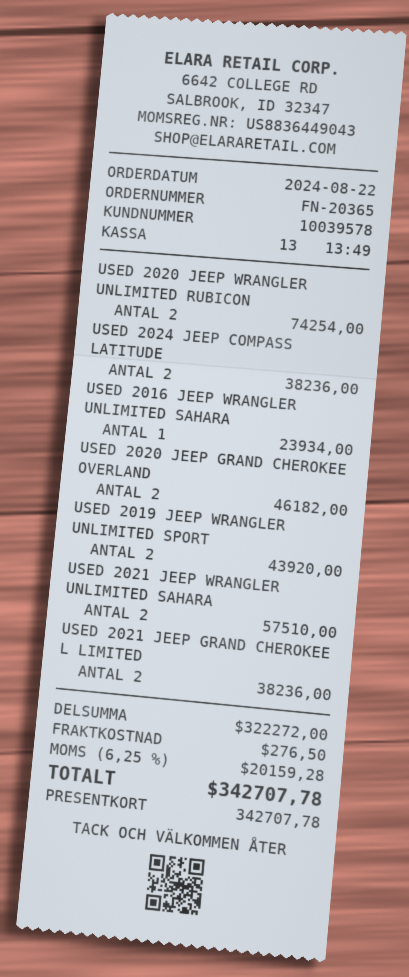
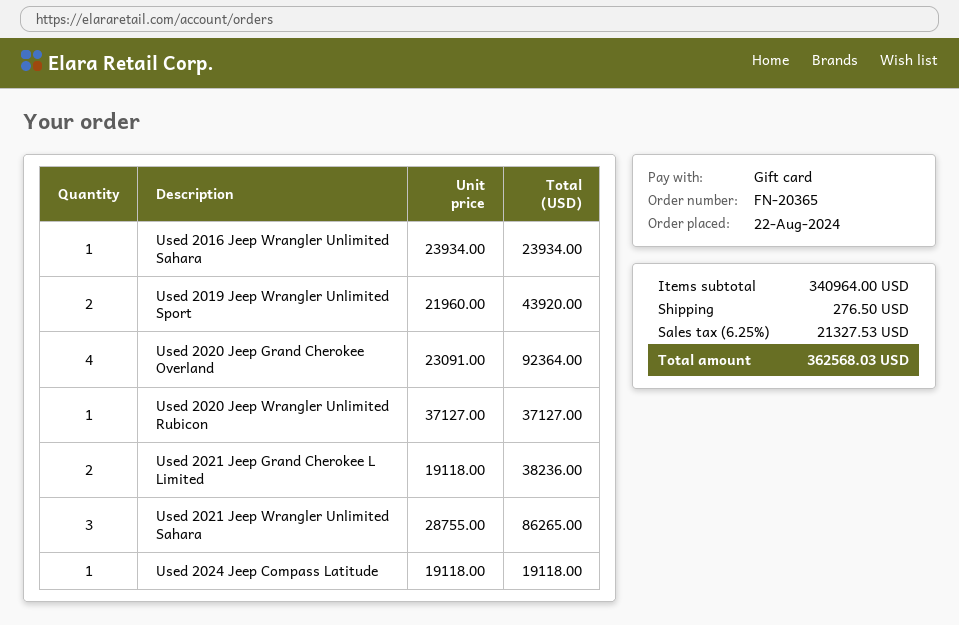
USED 2020 JEEP WRANGLER UNLIMITED RUBICON: 2 for 74254.00 -> 1 for 37127.00
USED 2024 JEEP COMPASS LATITUDE: 2 for 38236.00 -> 1 for 19118.00
USED 2020 JEEP GRAND CHEROKEE OVERLAND: 2 for 46182.00 -> 4 for 92364.00
USED 2021 JEEP WRANGLER UNLIMITED SAHARA: 2 for 57510.00 -> 3 for 86265.00
subtotal: 322272.00 -> 340964.00
tax: 6.25% = 20159.28 -> 6.25% = 21327.53
total: 342707.78 -> 362568.03

